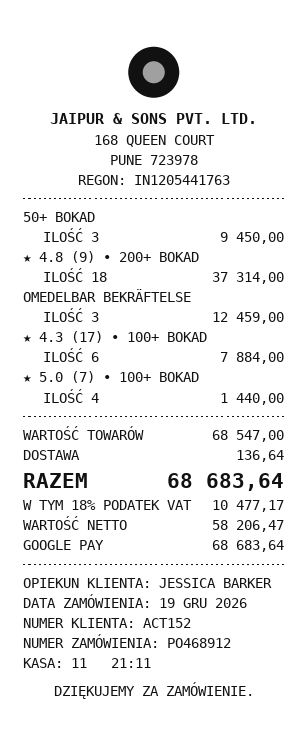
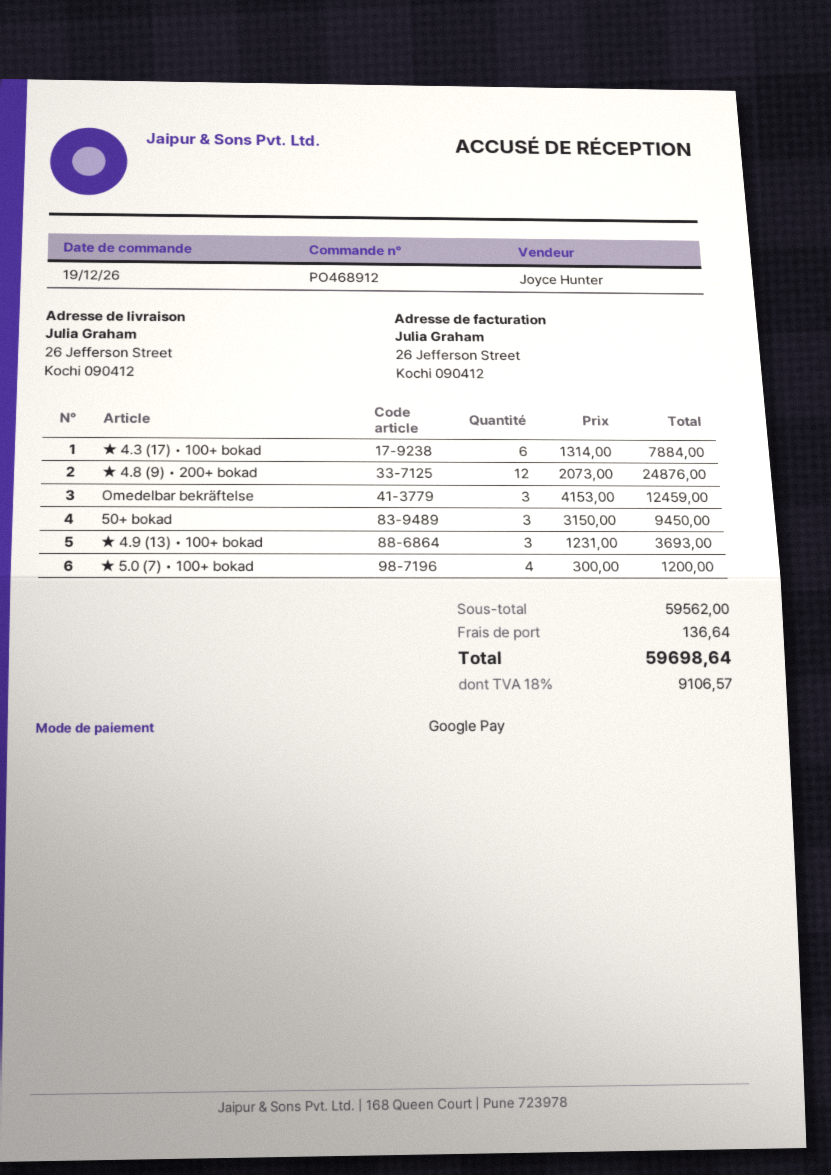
sales rep: JESSICA BARKER -> Joyce Hunter
★ 4.8 (9) • 200+ BOKAD: 18 for 37314.00 -> 12 for 24876.00
★ 5.0 (7) • 100+ BOKAD: 4 for 1440.00 -> 4 for 1200.00
★ 4.9 (13) • 100+ bokad: none -> 3 for 3693.00
subtotal: 68547.00 -> 59562.00
tax: 18% = 10477.17 -> 18% = 9106.57
total: 68683.64 -> 59698.64

